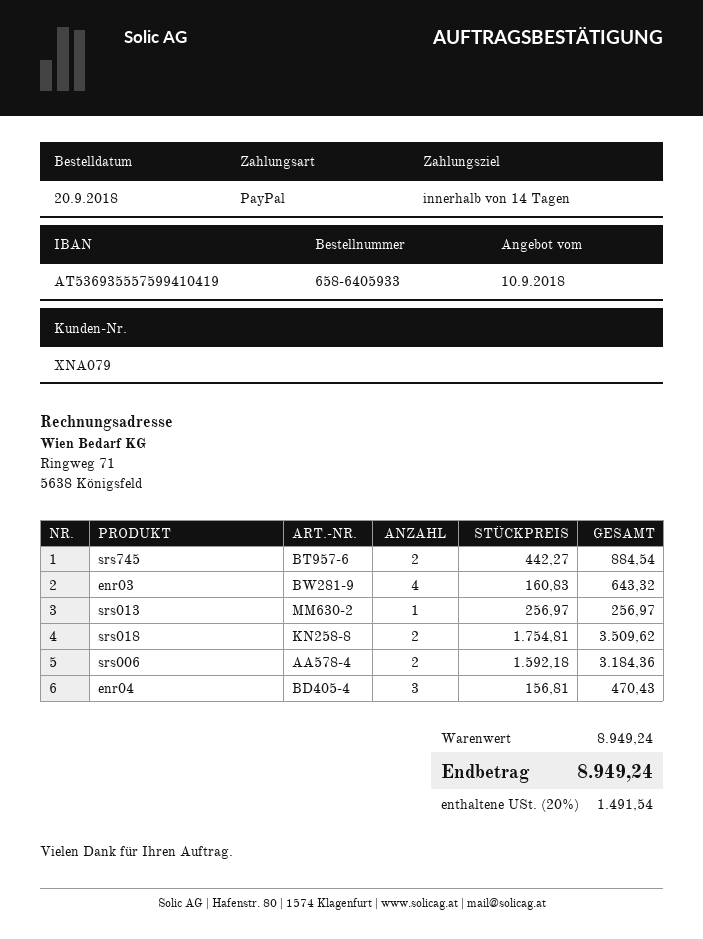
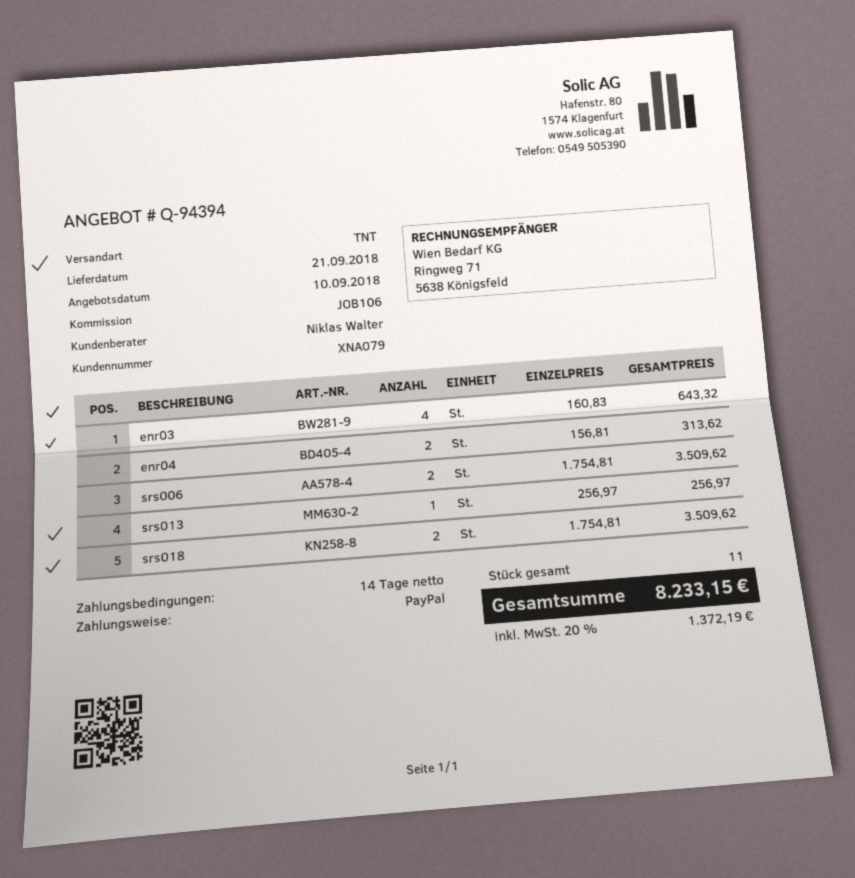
srs745: 2 x 442.27 = 884.54 -> none
srs006: 2 x 1592.18 = 3184.36 -> 2 x 1754.81 = 3509.62
enr04: 3 x 156.81 = 470.43 -> 2 x 156.81 = 313.62
tax: 20% = 1491.54 -> 20% = 1372.19
total: 8949.24 -> 8233.15

